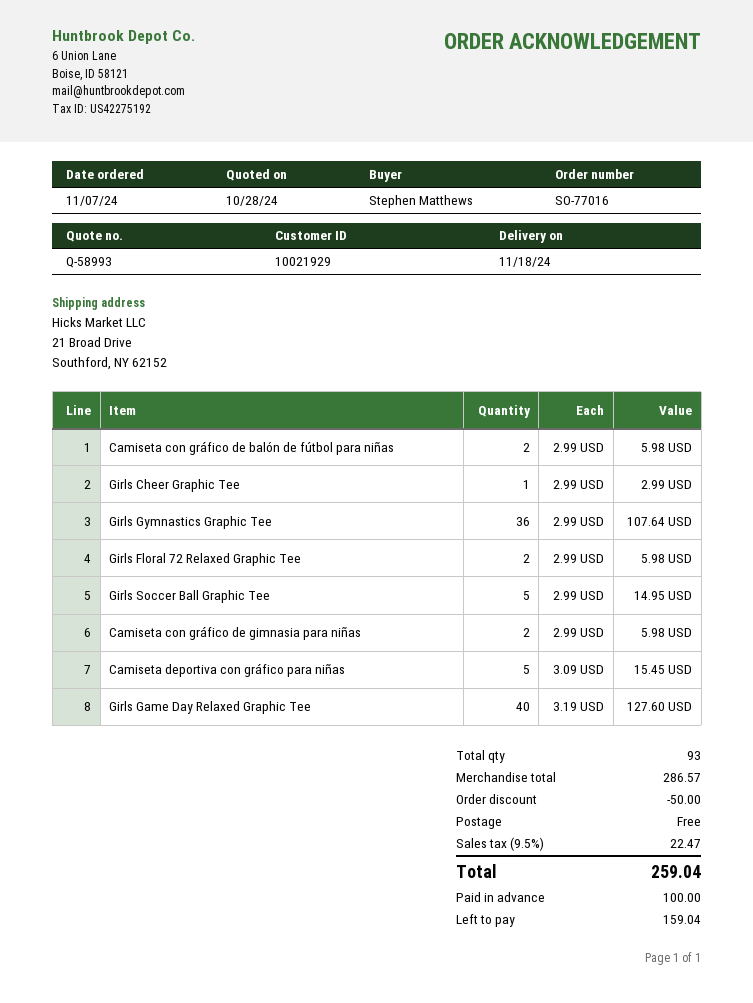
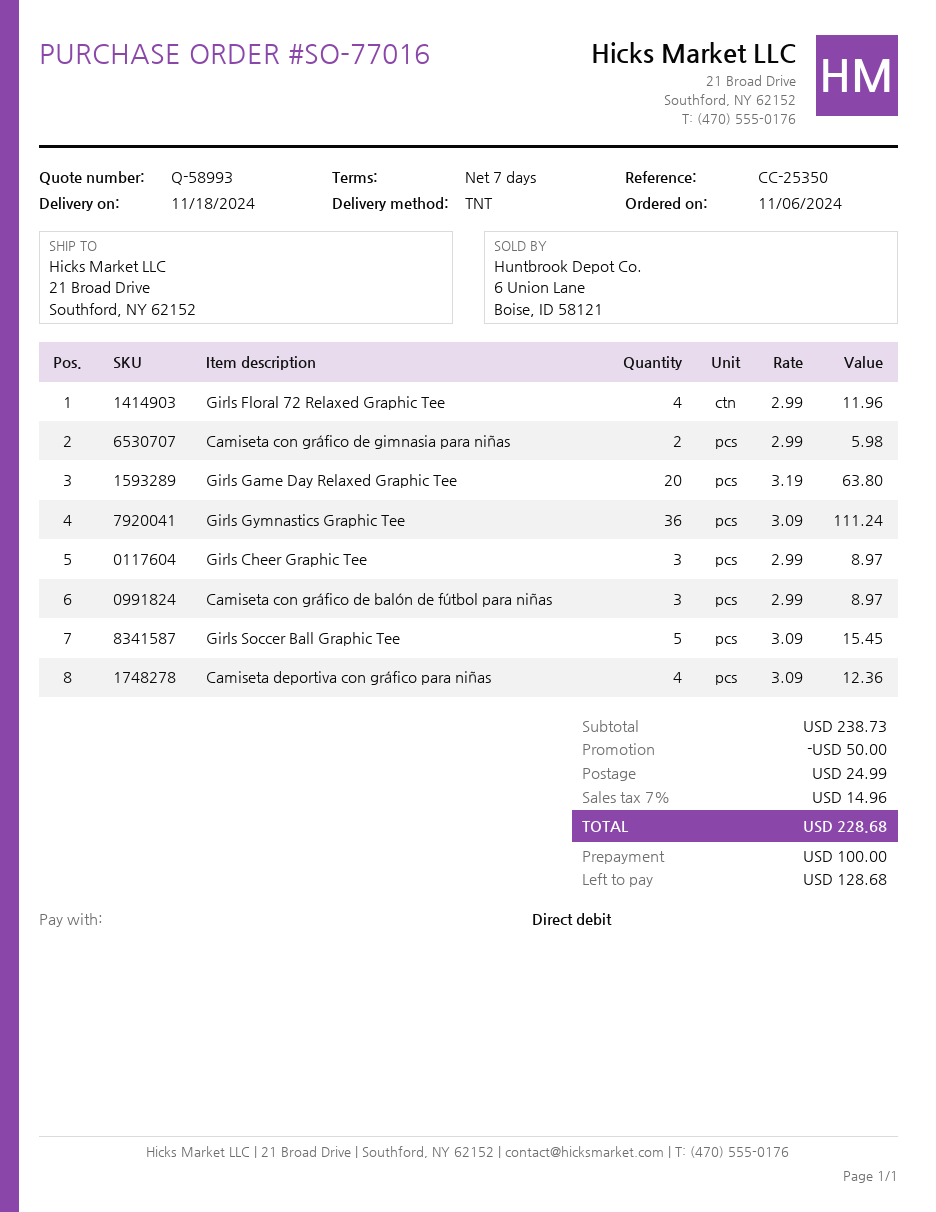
order date: 2024-11-07 -> 2024-11-06
Camiseta con gráfico de balón de fútbol para niñas: 2 x 2.99 = 5.98 -> 3 x 2.99 = 8.97
Girls Cheer Graphic Tee: 1 x 2.99 = 2.99 -> 3 x 2.99 = 8.97
Girls Gymnastics Graphic Tee: 36 x 2.99 = 107.64 -> 36 x 3.09 = 111.24
Girls Floral 72 Relaxed Graphic Tee: 2 x 2.99 = 5.98 -> 4 x 2.99 = 11.96
Girls Soccer Ball Graphic Tee: 5 x 2.99 = 14.95 -> 5 x 3.09 = 15.45
Camiseta deportiva con gráfico para niñas: 5 x 3.09 = 15.45 -> 4 x 3.09 = 12.36
Girls Game Day Relaxed Graphic Tee: 40 x 3.19 = 127.60 -> 20 x 3.19 = 63.80
subtotal: 286.57 -> 238.73
shipping: 0.00 -> 24.99
tax: 9.5% = 22.47 -> 7% = 14.96
total: 259.04 -> 228.68
balance: 159.04 -> 128.68

